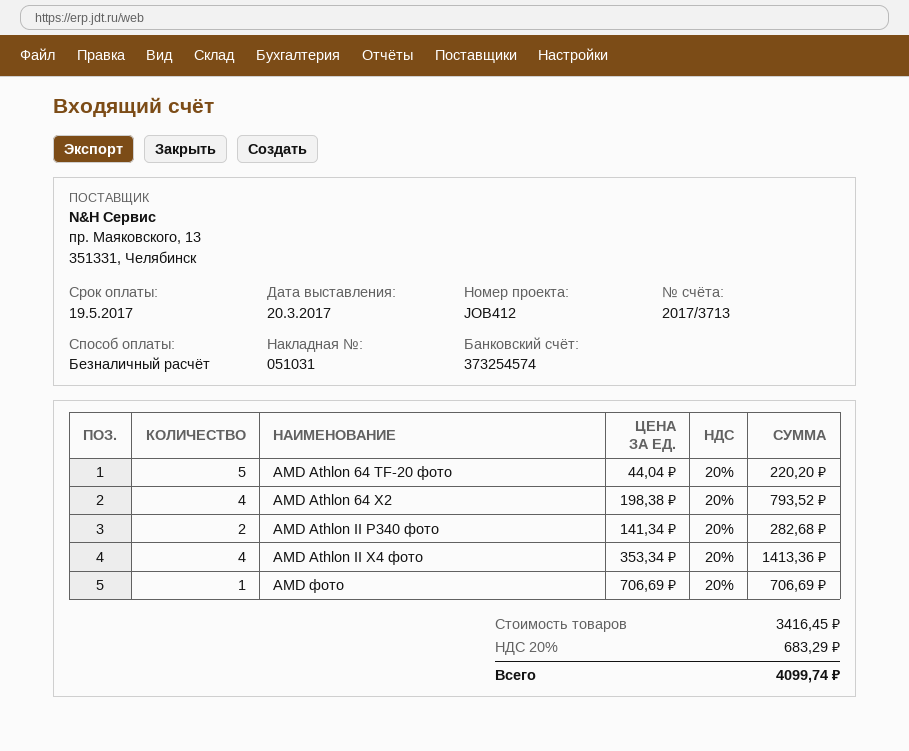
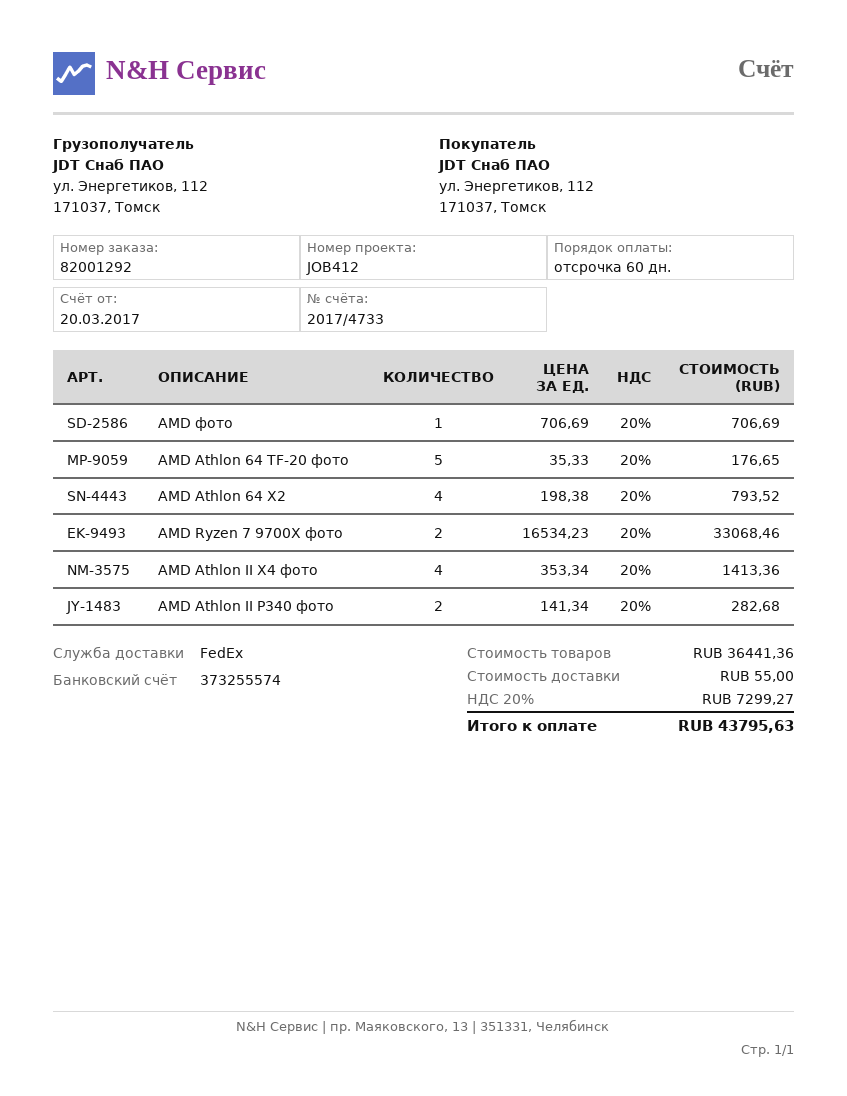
invoice number: 2017/3713 -> 2017/4733
bank account: 373254574 -> 373255574
AMD Athlon 64 TF-20 фото: 5 x 44.04 = 220.20 -> 5 x 35.33 = 176.65
AMD Ryzen 7 9700X фото: none -> 2 x 16534.23 = 33068.46
subtotal: 3416.45 -> 36441.36
shipping: none -> 55.00
tax: 20% = 683.29 -> 20% = 7299.27
total: 4099.74 -> 43795.63

